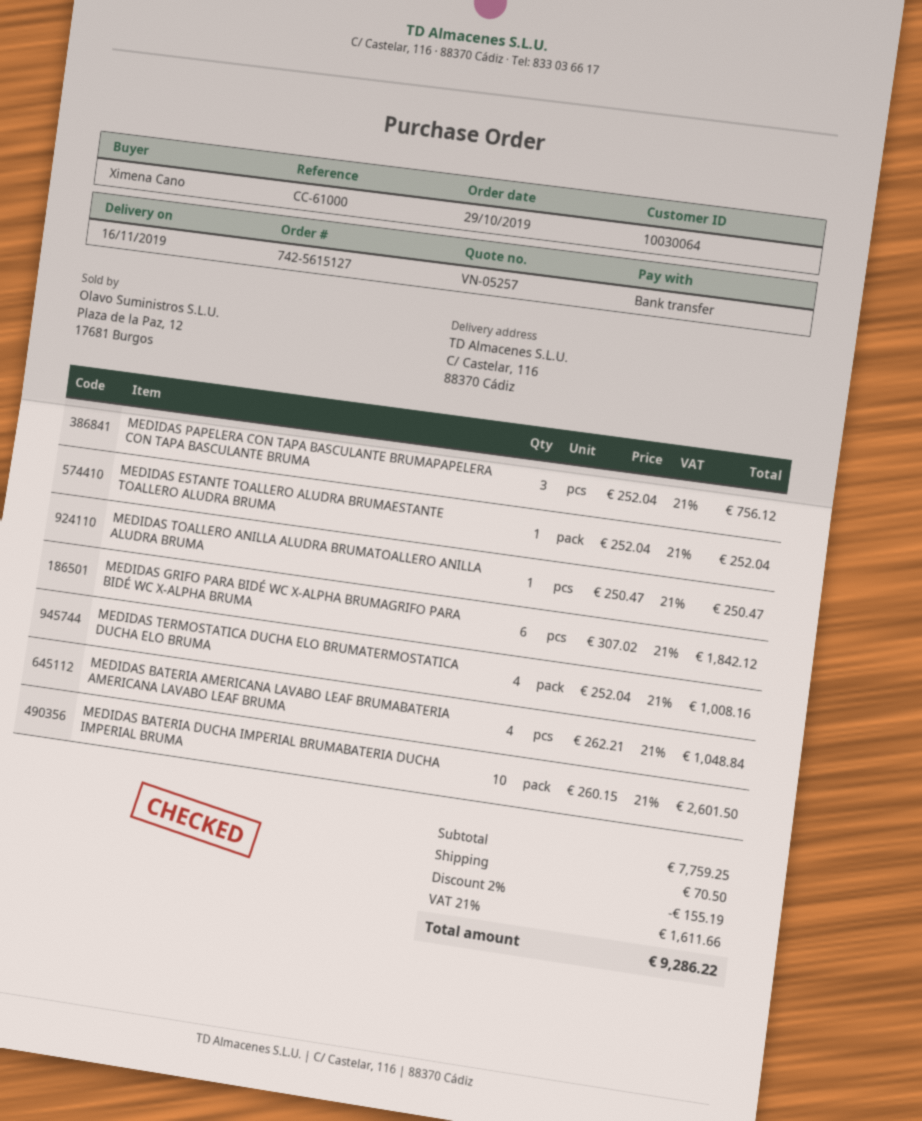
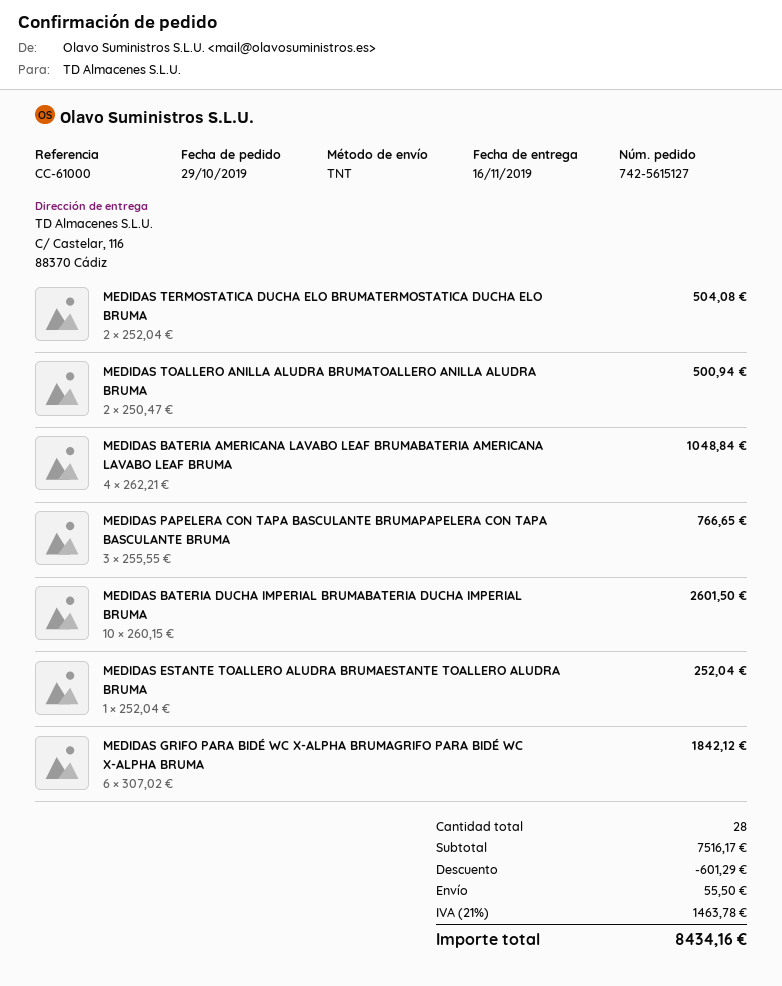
MEDIDAS PAPELERA CON TAPA BASCULANTE BRUMAPAPELERA CON TAPA BASCULANTE BRUMA: 3 x 252.04 = 756.12 -> 3 x 255.55 = 766.65
MEDIDAS TOALLERO ANILLA ALUDRA BRUMATOALLERO ANILLA ALUDRA BRUMA: 1 x 250.47 = 250.47 -> 2 x 250.47 = 500.94
MEDIDAS TERMOSTATICA DUCHA ELO BRUMATERMOSTATICA DUCHA ELO BRUMA: 4 x 252.04 = 1008.16 -> 2 x 252.04 = 504.08
subtotal: 7759.25 -> 7516.17
discount: 155.19 -> 601.29
shipping: 70.50 -> 55.50
tax: 21% = 1611.66 -> 21% = 1463.78
total: 9286.22 -> 8434.16

